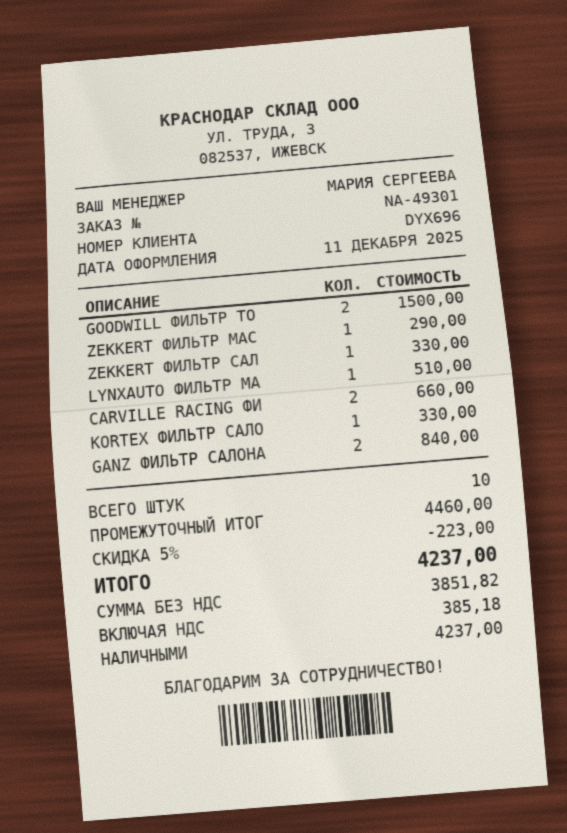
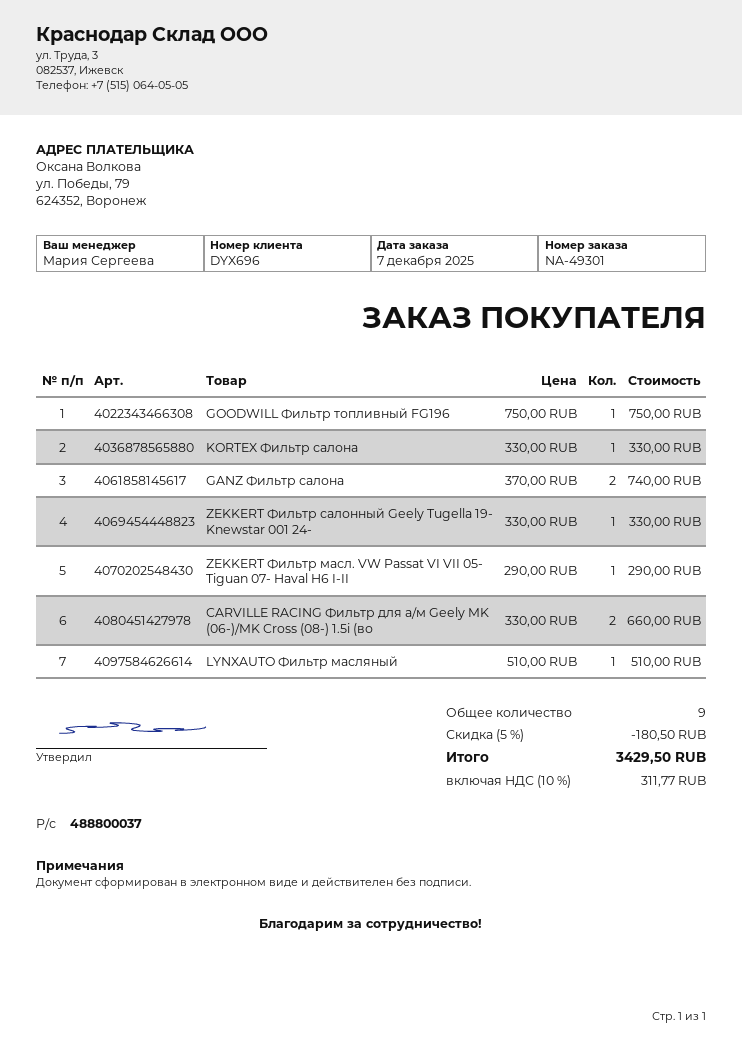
order date: 2025-12-11 -> 2025-12-07
GOODWILL ФИЛЬТР ТО: 2 for 1500.00 -> 1 for 750.00
GANZ ФИЛЬТР САЛОНА: 2 for 840.00 -> 2 for 740.00
total quantity: 10 -> 9
discount: 5% = 223.00 -> 5% = 180.50
tax: 385.18 -> 311.77
total: 4237.00 -> 3429.50

